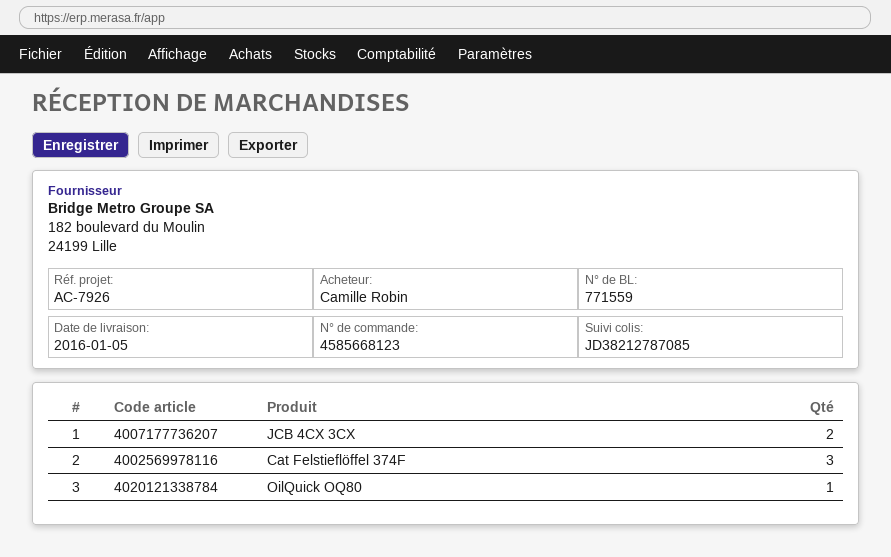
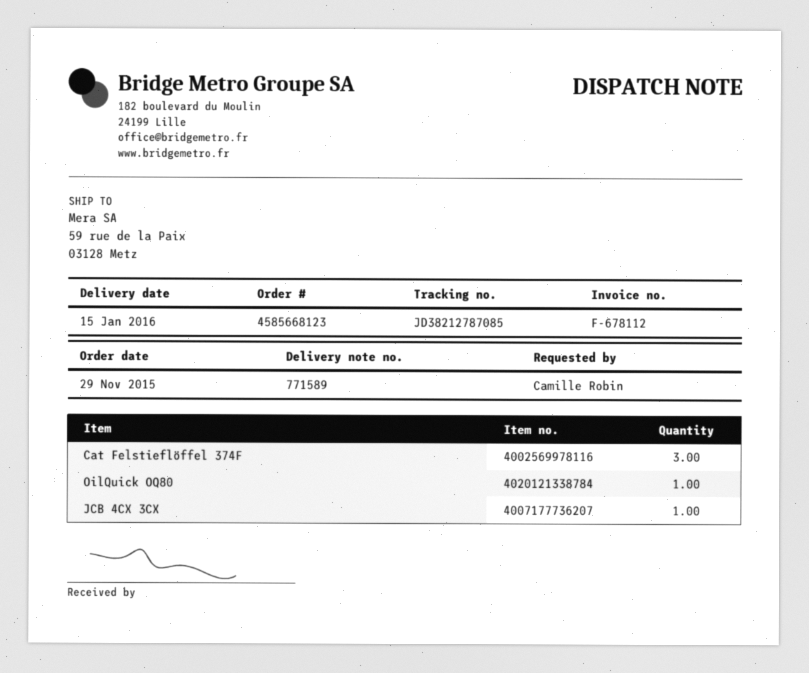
delivery note number: 771559 -> 771589
delivery date: 2016-01-05 -> 2016-01-15
JCB 4CX 3CX: 2 -> 1

